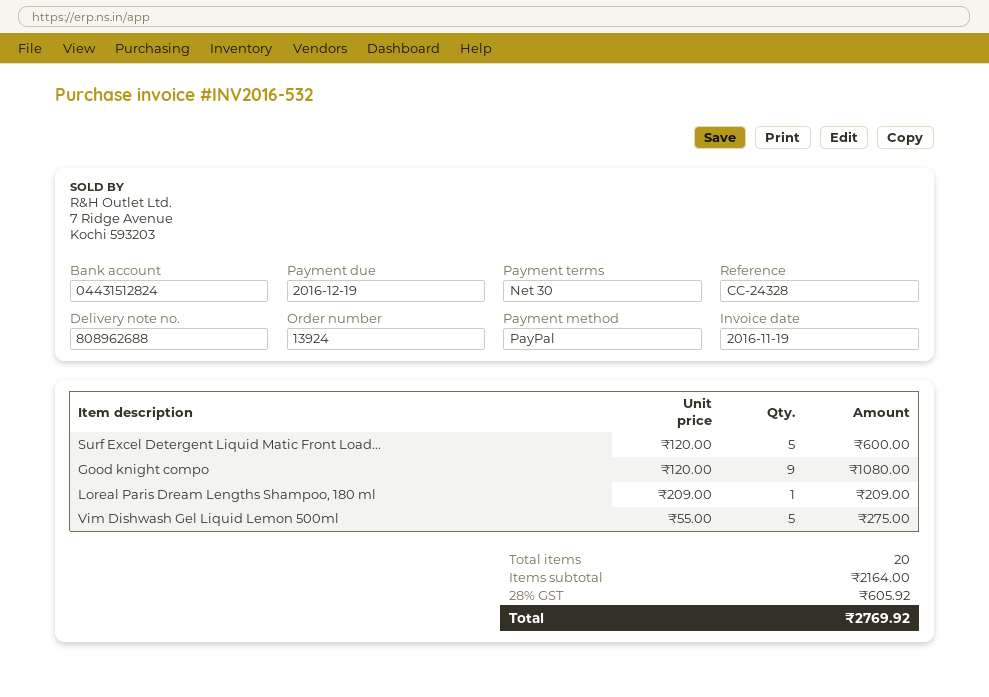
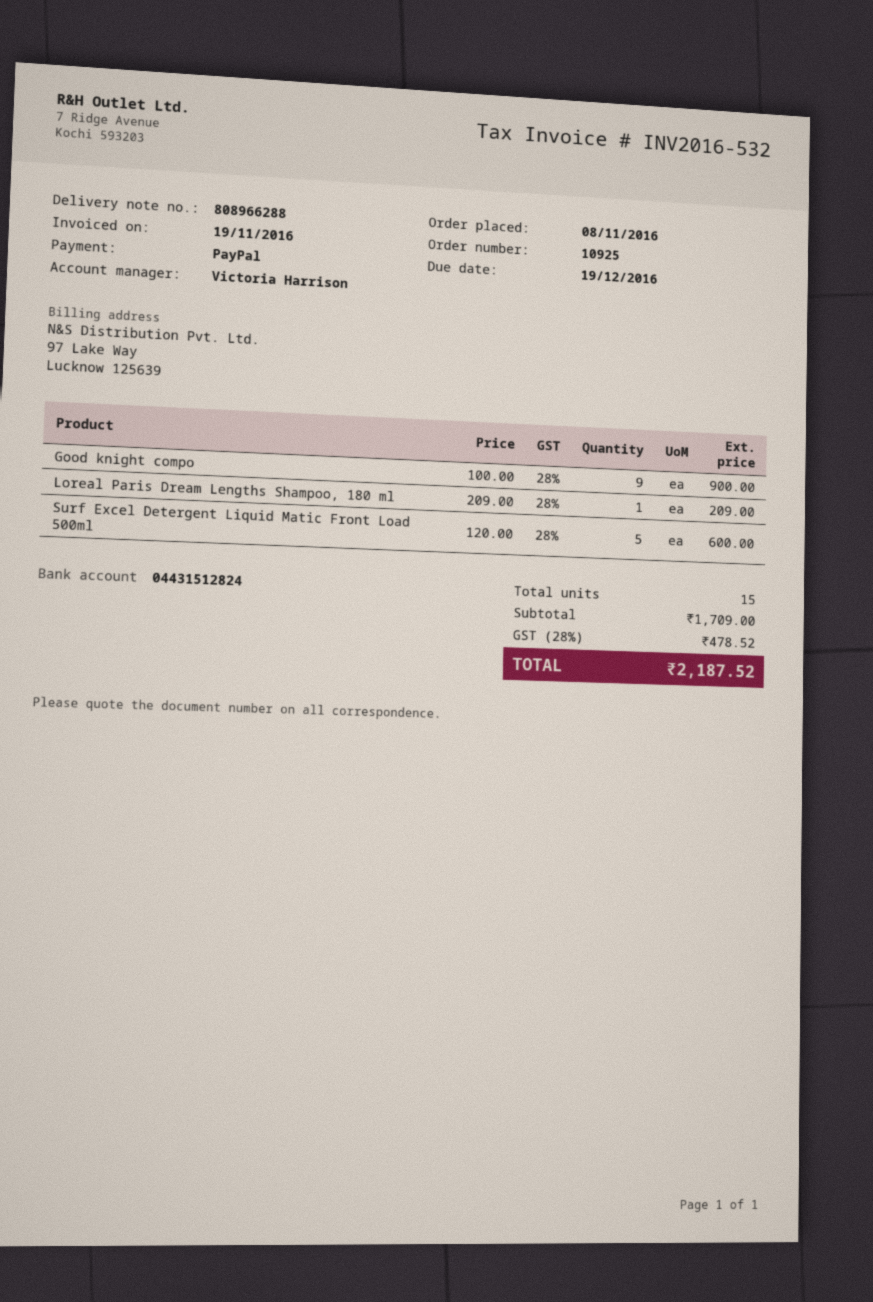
order number: 13924 -> 10925
delivery note number: 808962688 -> 808966288
Good knight compo: 9 x 120.00 = 1080.00 -> 9 x 100.00 = 900.00
Vim Dishwash Gel Liquid Lemon 500ml: 5 x 55.00 = 275.00 -> none
total quantity: 20 -> 15
subtotal: 2164.00 -> 1709.00
tax: 28% = 605.92 -> 28% = 478.52
total: 2769.92 -> 2187.52

